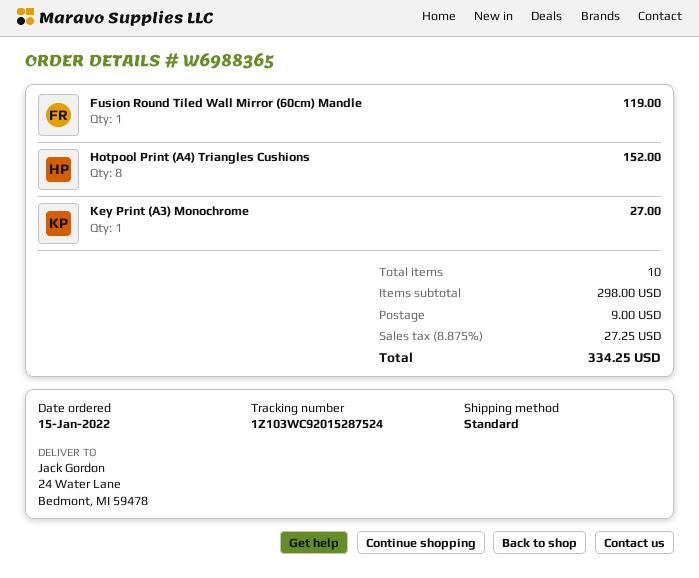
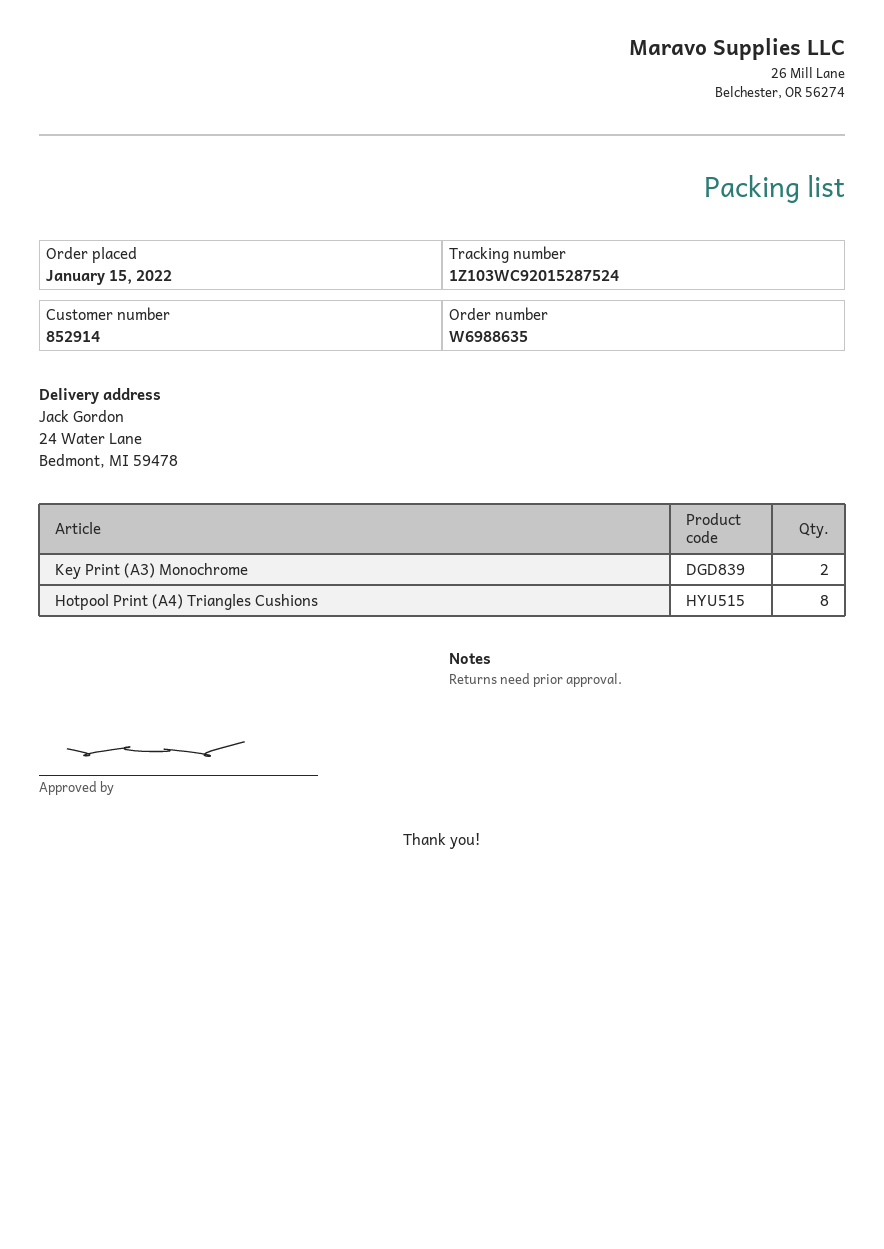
order number: W6988365 -> W6988635
Fusion Round Tiled Wall Mirror (60cm) Mandle: 1 -> none
Key Print (A3) Monochrome: 1 -> 2

